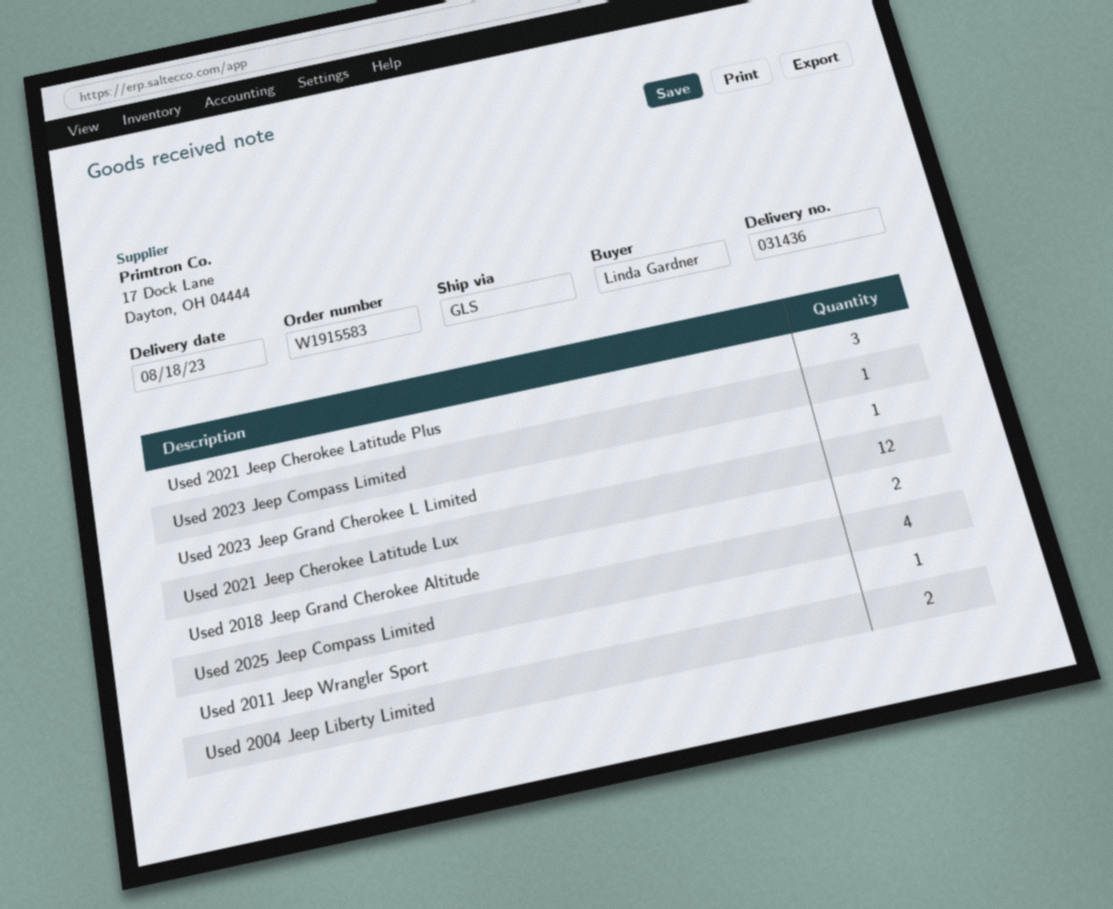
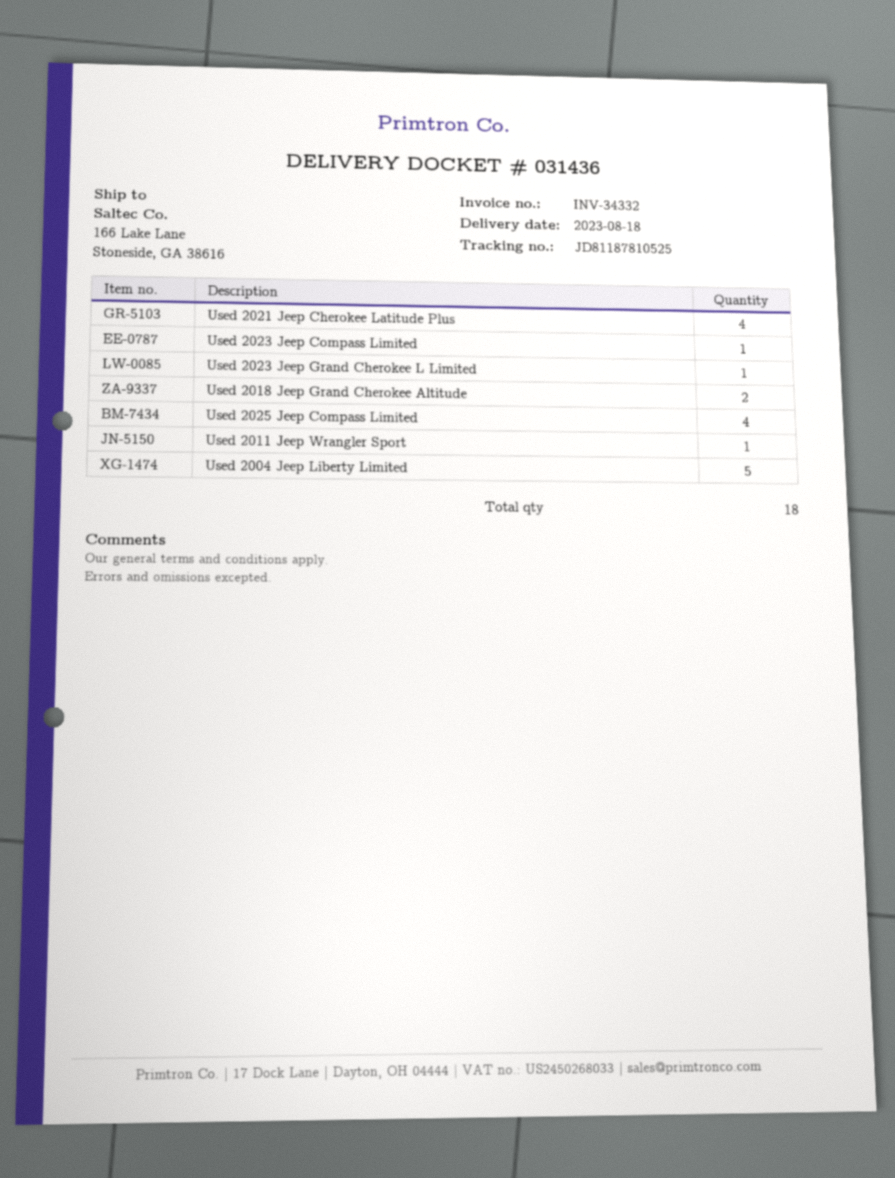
Used 2021 Jeep Cherokee Latitude Plus: 3 -> 4
Used 2021 Jeep Cherokee Latitude Lux: 12 -> none
Used 2004 Jeep Liberty Limited: 2 -> 5

